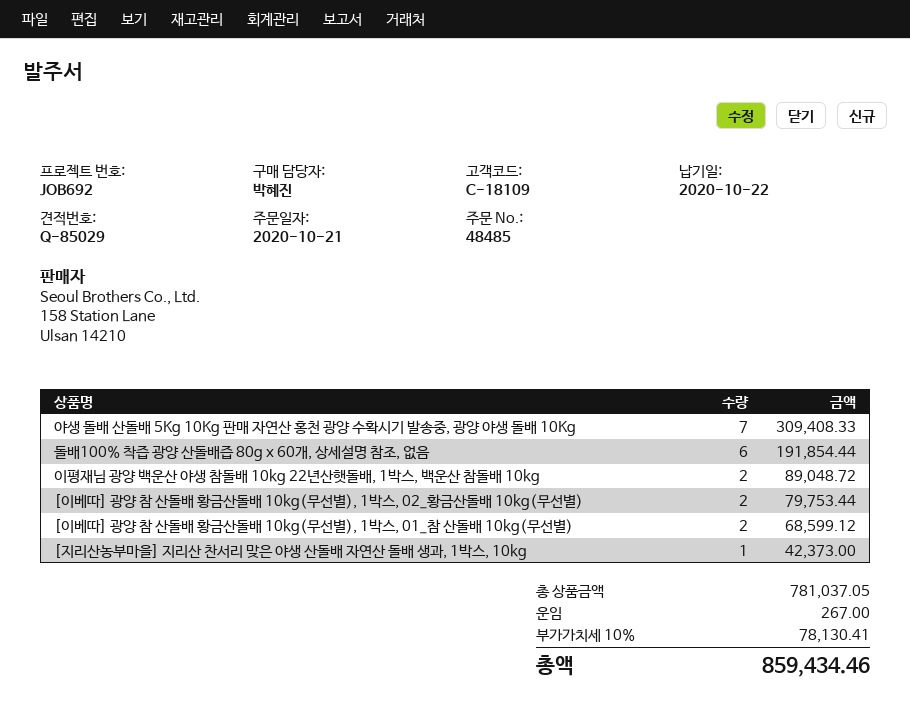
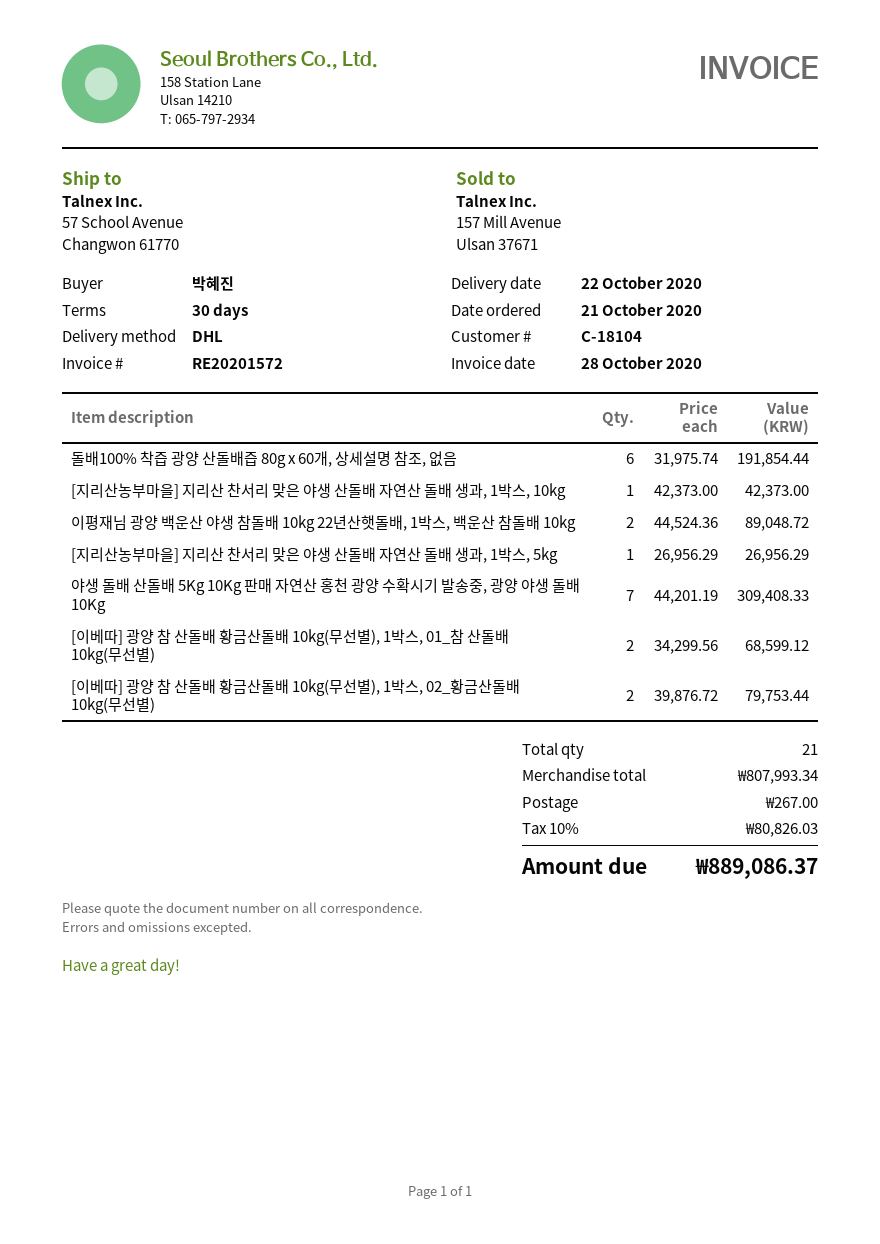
customer number: C-18109 -> C-18104
[지리산농부마을] 지리산 찬서리 맞은 야생 산돌배 자연산 돌배 생과, 1박스, 5kg: none -> 1 for 26956.29
subtotal: 781037.05 -> 807993.34
tax: 10% = 78130.41 -> 10% = 80826.03
total: 859434.46 -> 889086.37

